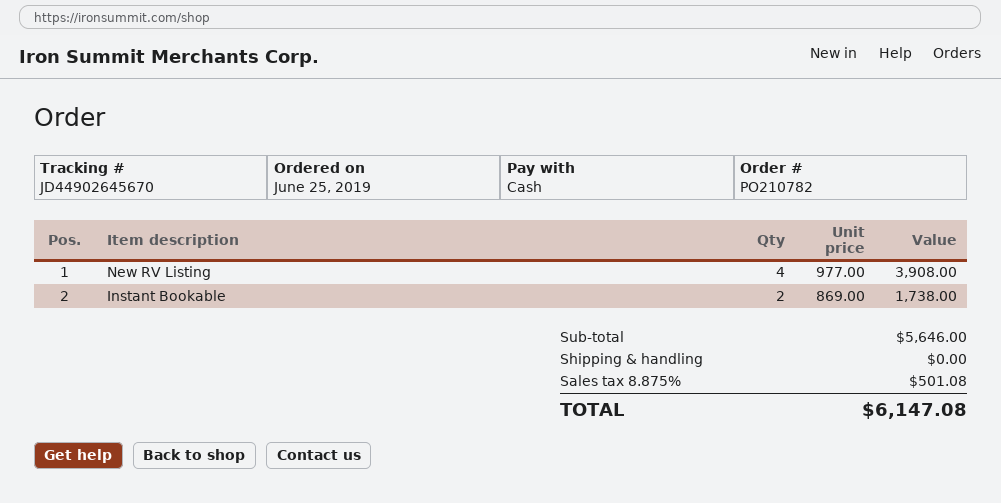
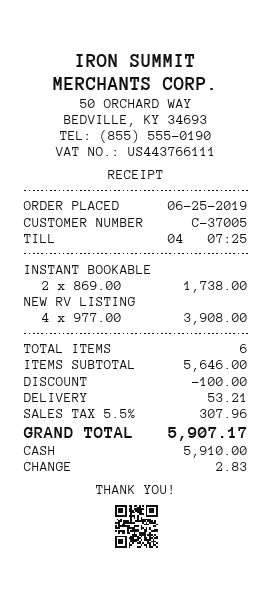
discount: none -> 100.00
shipping: 0.00 -> 53.21
tax: 8.875% = 501.08 -> 5.5% = 307.96
total: 6147.08 -> 5907.17

